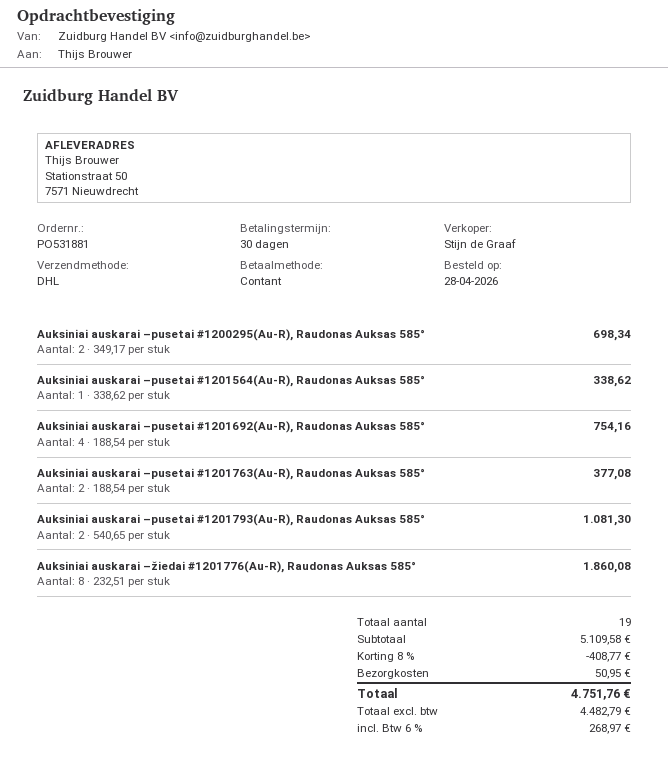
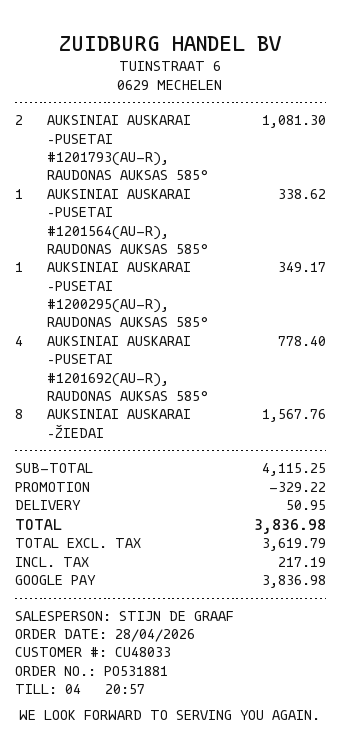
payment method: cash -> Google Pay
Auksiniai auskarai –pusetai #1200295(Au-R), Raudonas Auksas 585°: 2 for 698.34 -> 1 for 349.17
Auksiniai auskarai –pusetai #1201692(Au-R), Raudonas Auksas 585°: 4 for 754.16 -> 4 for 778.40
Auksiniai auskarai –pusetai #1201763(Au-R), Raudonas Auksas 585°: 2 for 377.08 -> none
Auksiniai auskarai –žiedai #1201776(Au-R), Raudonas Auksas 585°: 8 for 1860.08 -> 8 for 1567.76
subtotal: 5109.58 -> 4115.25
discount: 408.77 -> 329.22
net: 4482.79 -> 3619.79
tax: 268.97 -> 217.19
total: 4751.76 -> 3836.98

